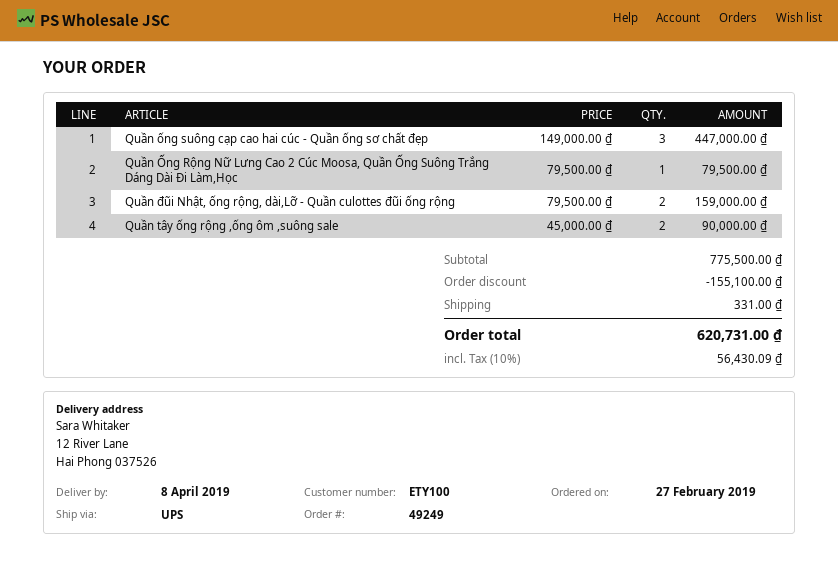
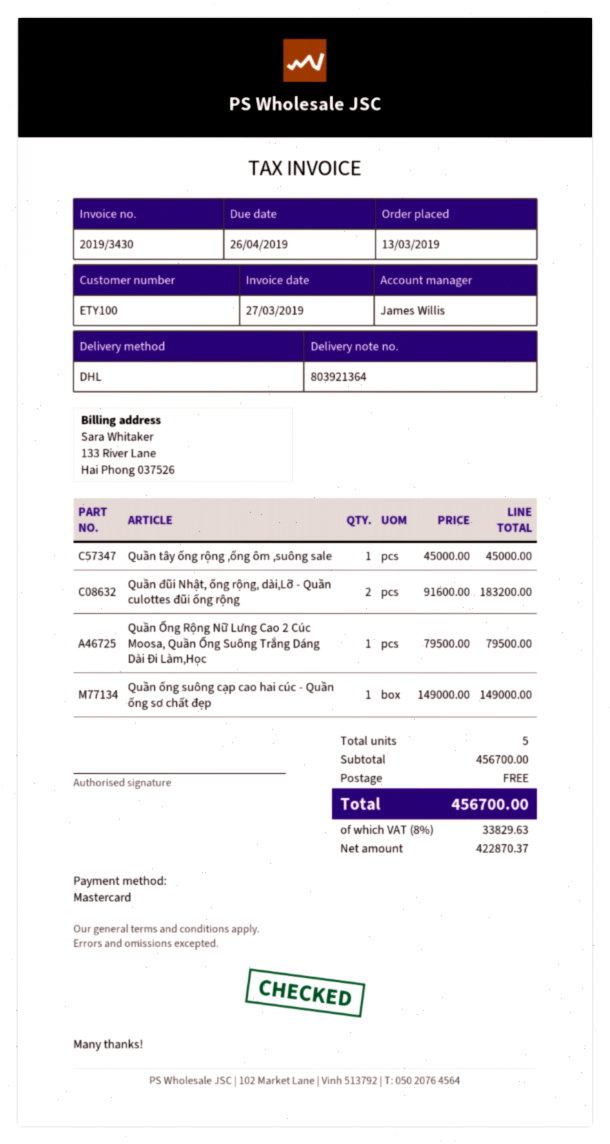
order date: 2019-02-27 -> 2019-03-13
shipping method: UPS -> DHL
Quần ống suông cạp cao hai cúc - Quần ống sơ chất đẹp: 3 x 149000.00 = 447000.00 -> 1 x 149000.00 = 149000.00
Quần đũi Nhật, ống rộng, dài,Lỡ - Quần culottes đũi ống rộng: 2 x 79500.00 = 159000.00 -> 2 x 91600.00 = 183200.00
Quần tây ống rộng ,ống ôm ,suông sale: 2 x 45000.00 = 90000.00 -> 1 x 45000.00 = 45000.00
subtotal: 775500.00 -> 456700.00
discount: 155100.00 -> none
shipping: 331.00 -> 0.00
tax: 10% = 56430.09 -> 8% = 33829.63
total: 620731.00 -> 456700.00

